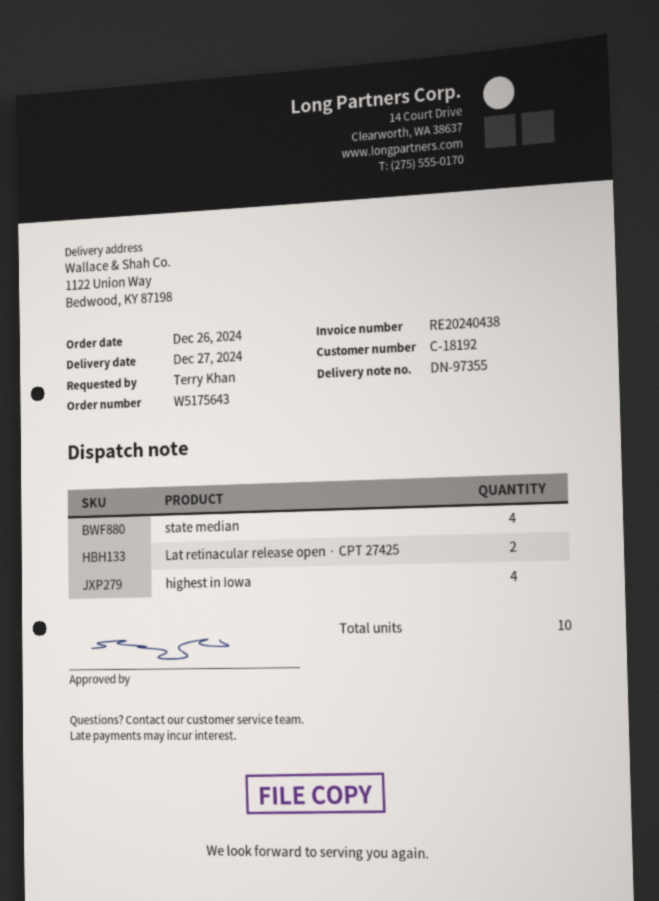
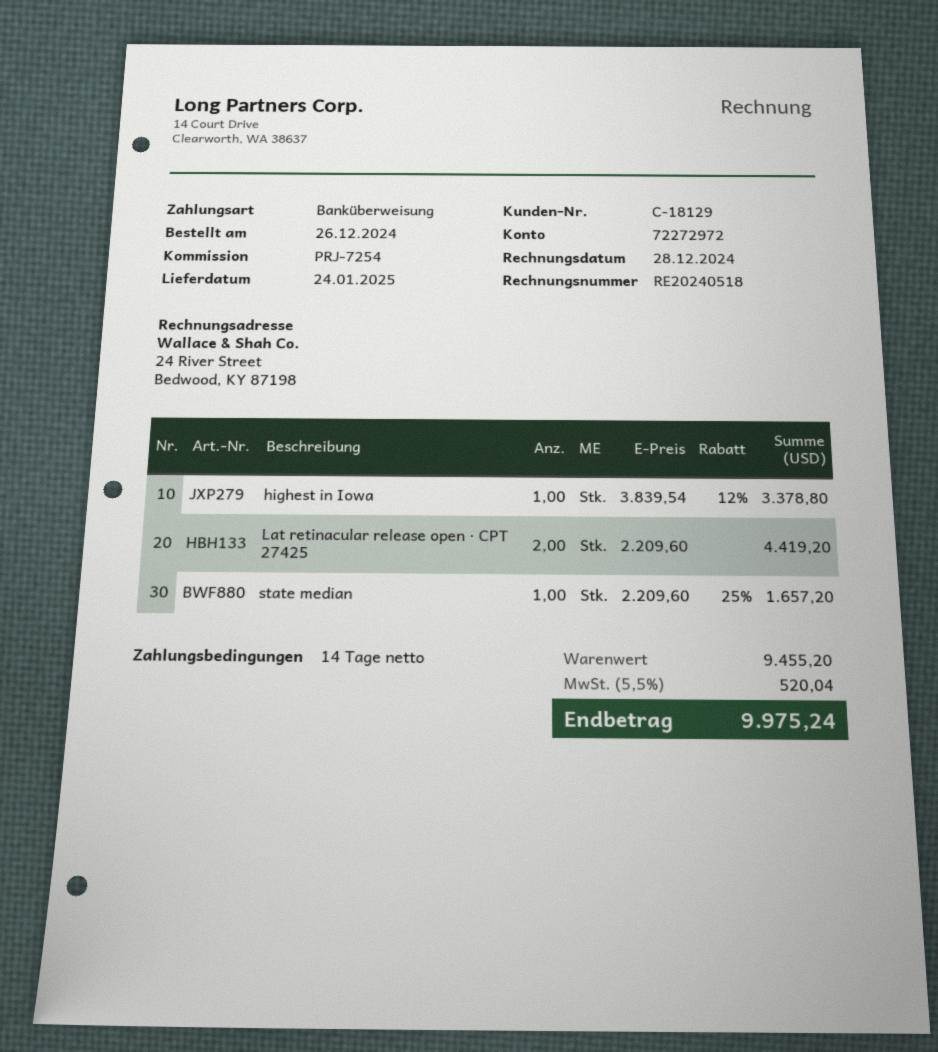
delivery date: 2024-12-27 -> 2025-01-24
invoice number: RE20240438 -> RE20240518
customer number: C-18192 -> C-18129
state median: 4 -> 1
highest in Iowa: 4 -> 1

